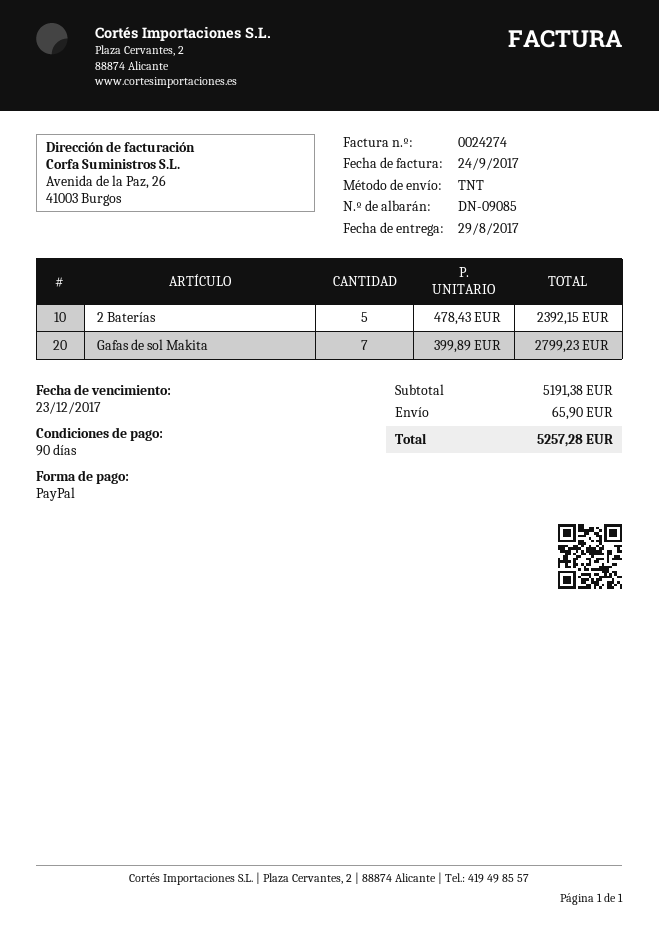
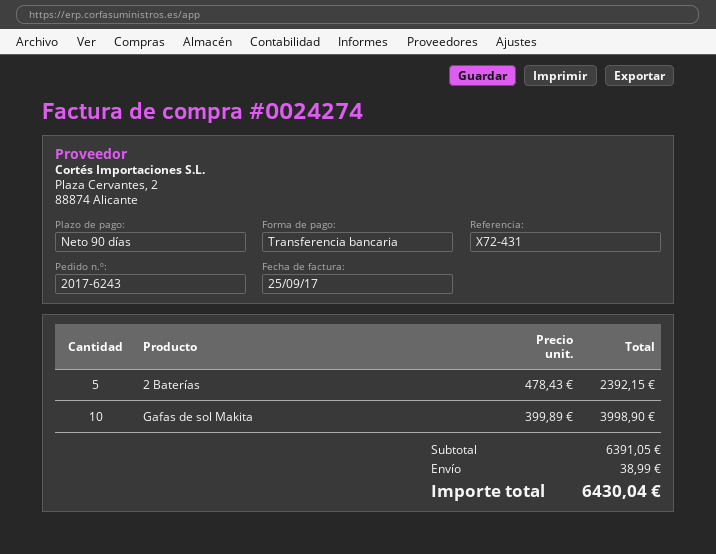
invoice date: 2017-09-24 -> 2017-09-25
payment method: PayPal -> bank transfer
Gafas de sol Makita: 7 x 399.89 = 2799.23 -> 10 x 399.89 = 3998.90
subtotal: 5191.38 -> 6391.05
shipping: 65.90 -> 38.99
total: 5257.28 -> 6430.04

